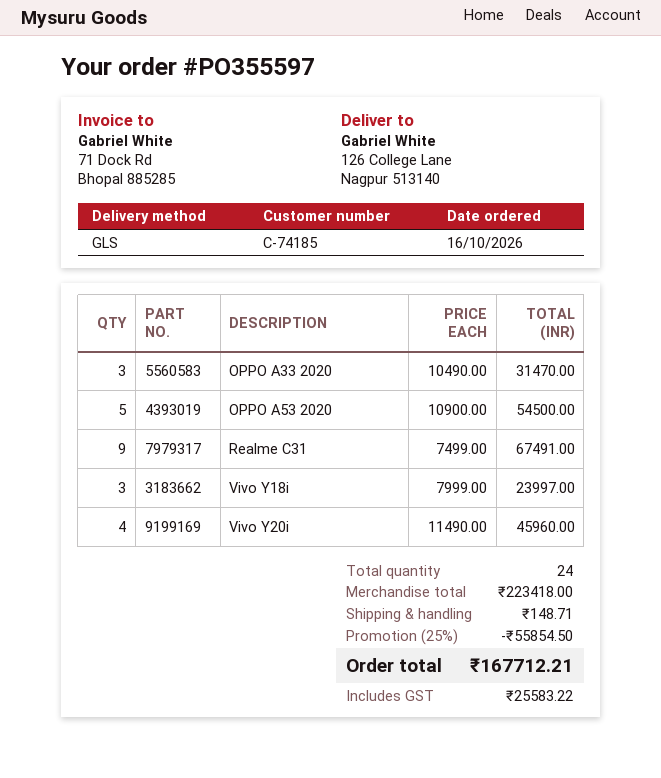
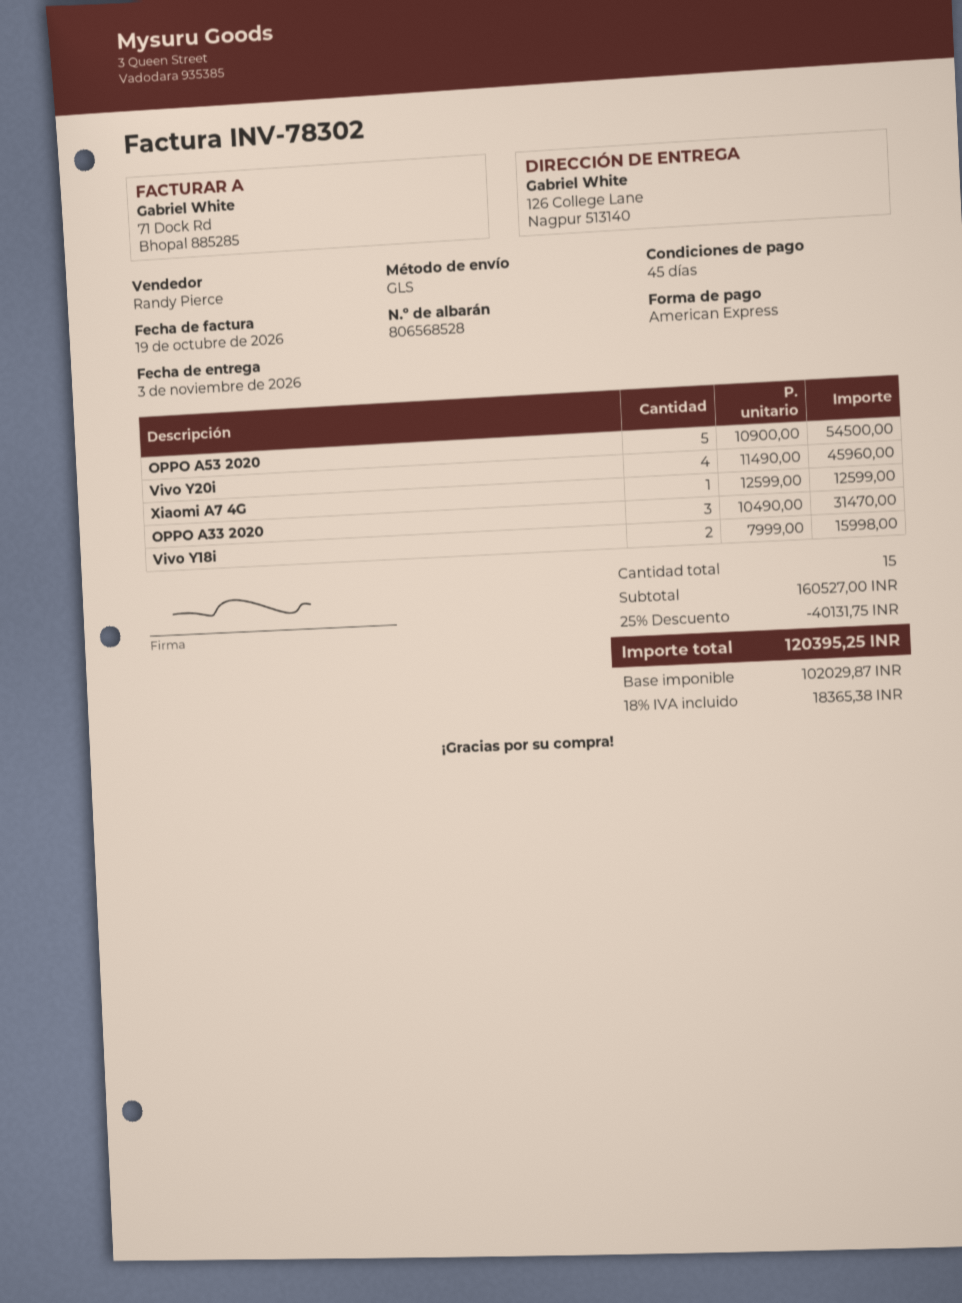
Realme C31: 9 x 7499.00 = 67491.00 -> none
Vivo Y18i: 3 x 7999.00 = 23997.00 -> 2 x 7999.00 = 15998.00
Xiaomi A7 4G: none -> 1 x 12599.00 = 12599.00
total quantity: 24 -> 15
subtotal: 223418.00 -> 160527.00
discount: 25% = 55854.50 -> 25% = 40131.75
shipping: 148.71 -> none
tax: 25583.22 -> 18365.38
total: 167712.21 -> 120395.25

